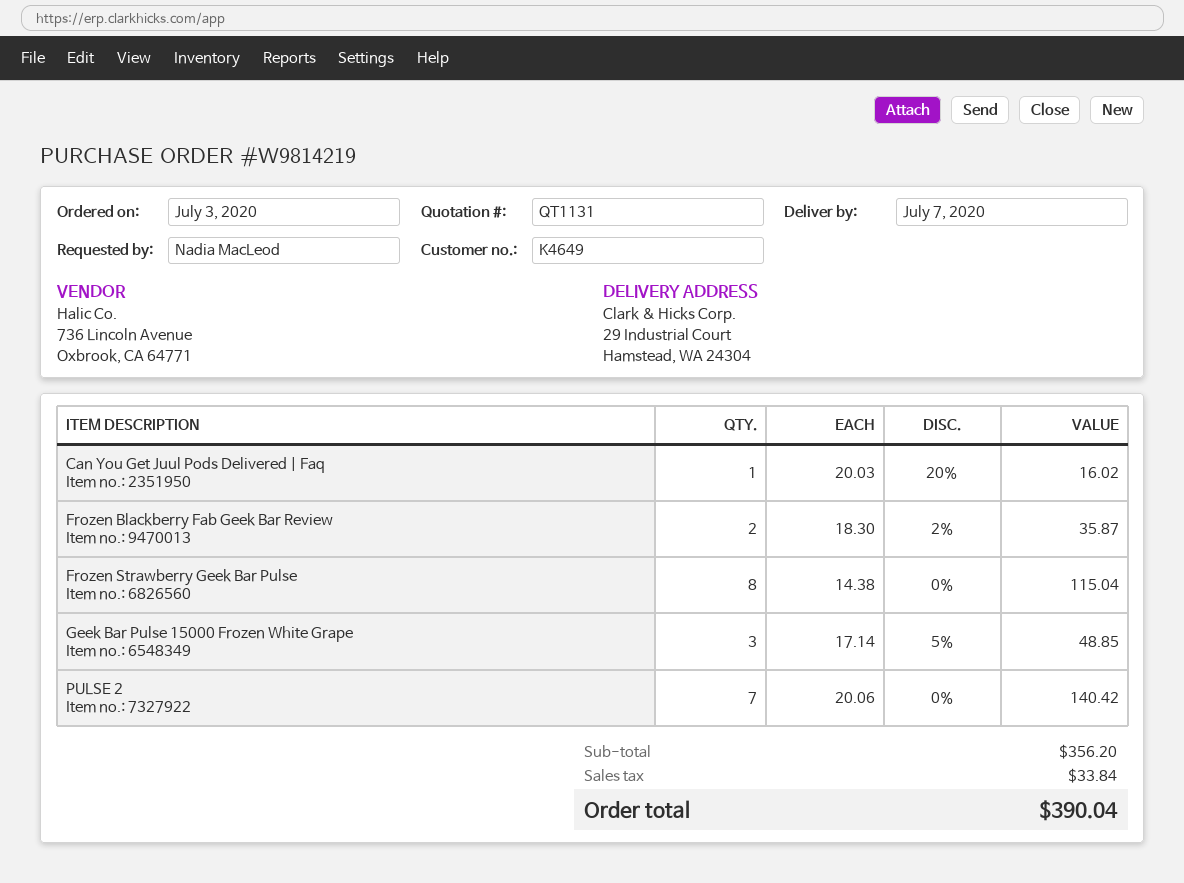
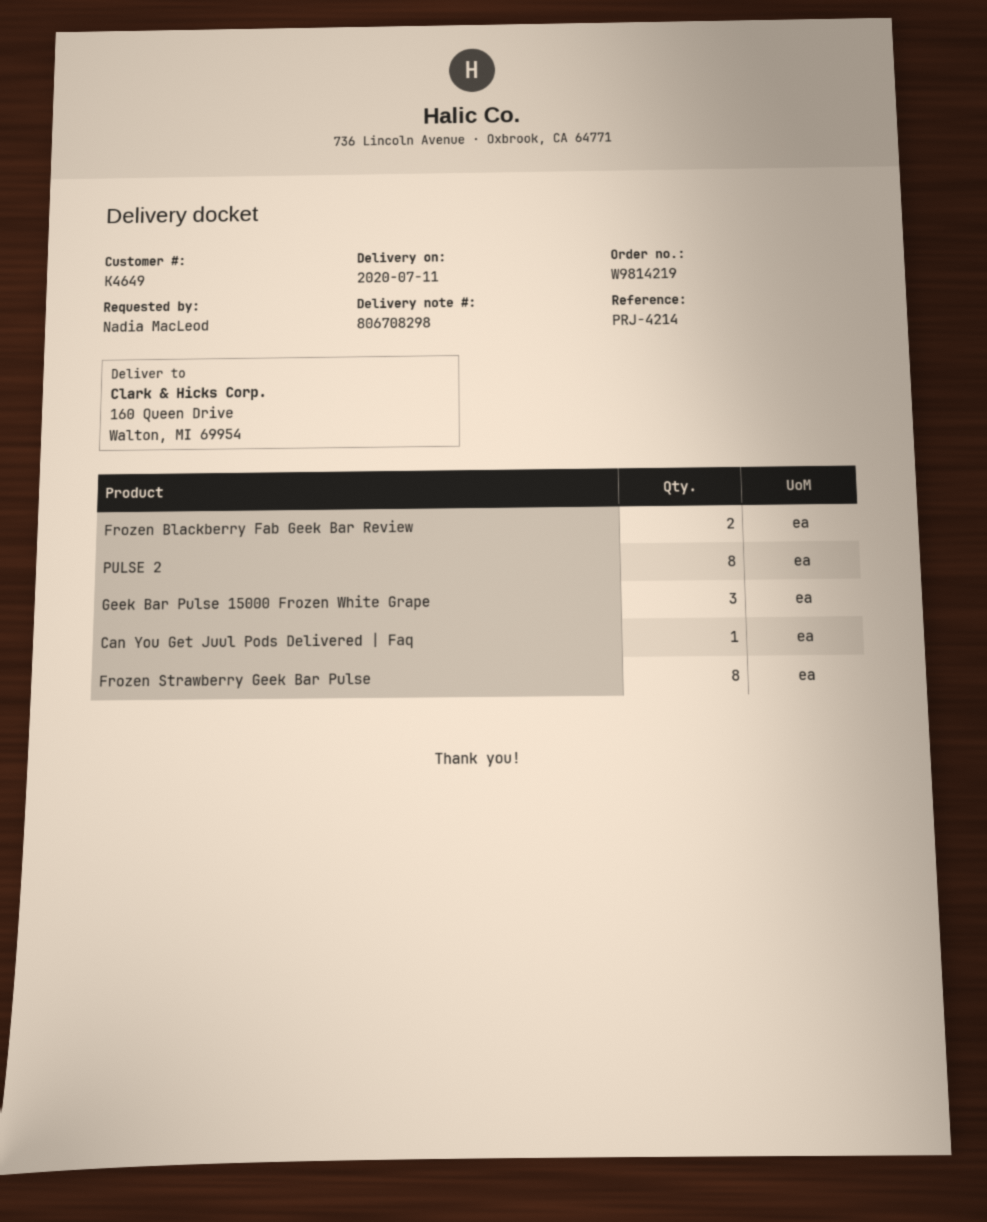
delivery date: 2020-07-07 -> 2020-07-11
ship to: 29 Industrial Court, Hamstead, WA 24304 -> 160 Queen Drive, Walton, MI 69954
PULSE 2: 7 -> 8

